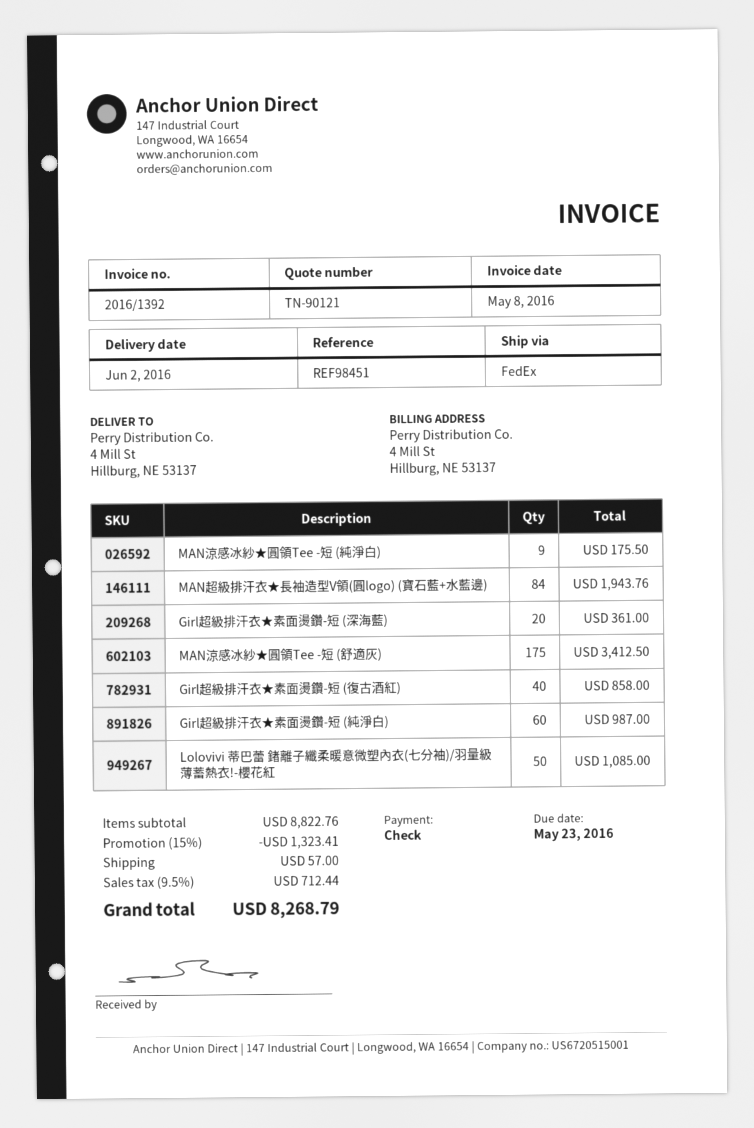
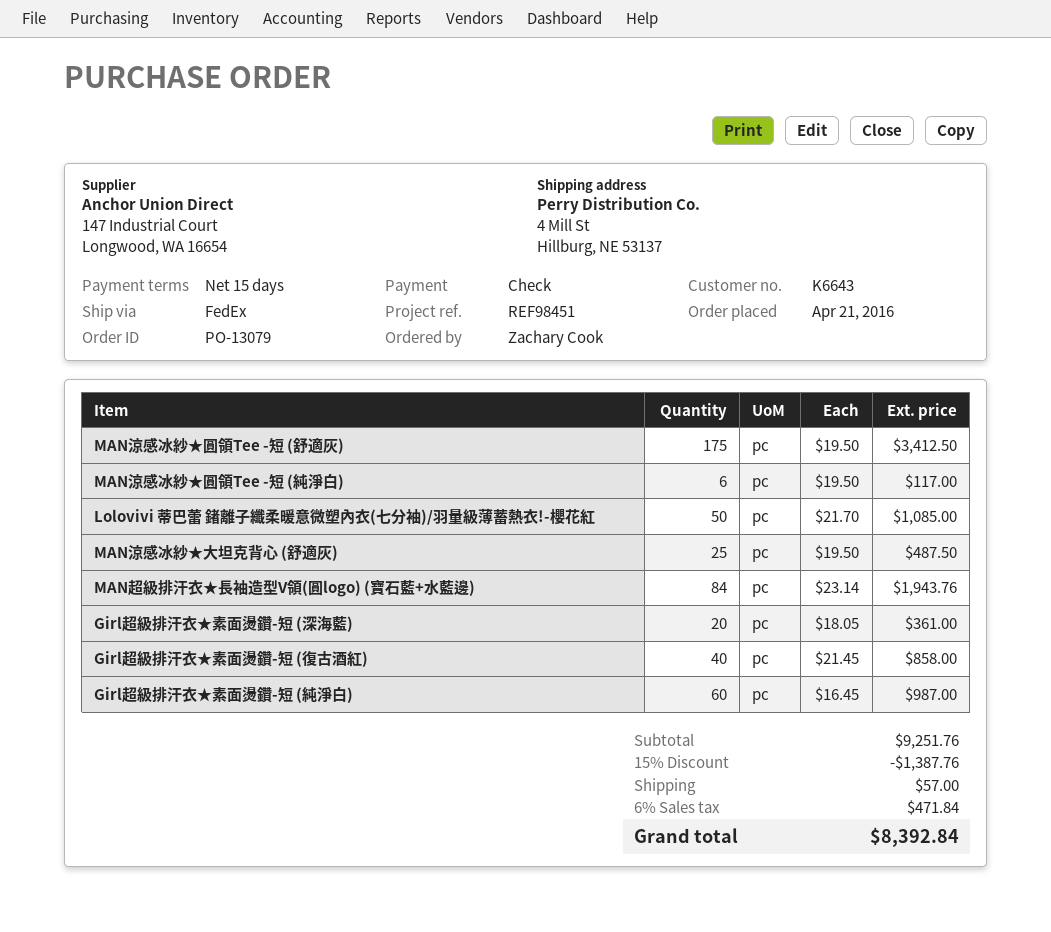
MAN涼感冰紗★圓領Tee -短 (純淨白): 9 for 175.50 -> 6 for 117.00
MAN涼感冰紗★大坦克背心 (舒適灰): none -> 25 for 487.50
subtotal: 8822.76 -> 9251.76
discount: 15% = 1323.41 -> 15% = 1387.76
tax: 9.5% = 712.44 -> 6% = 471.84
total: 8268.79 -> 8392.84

